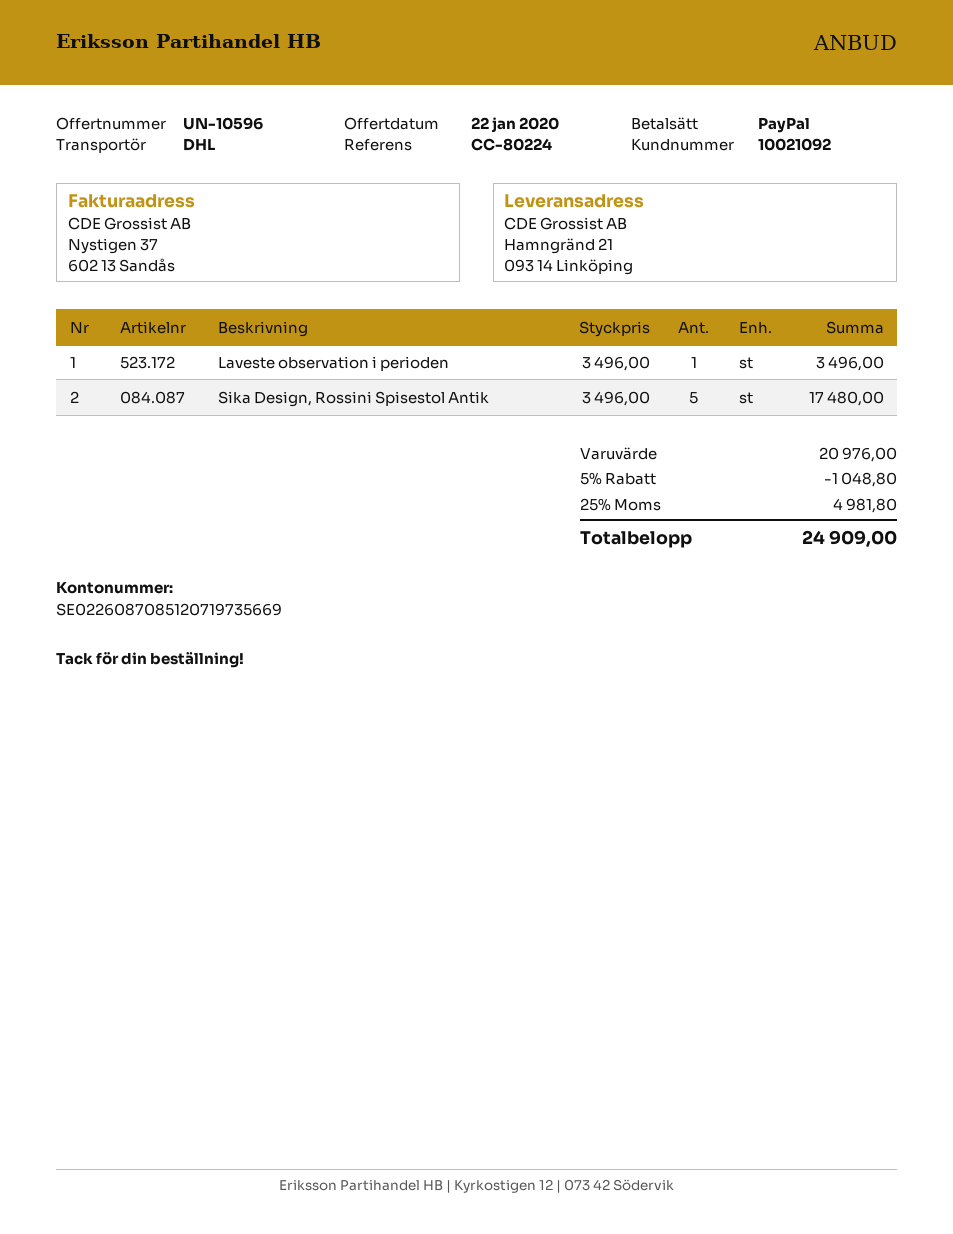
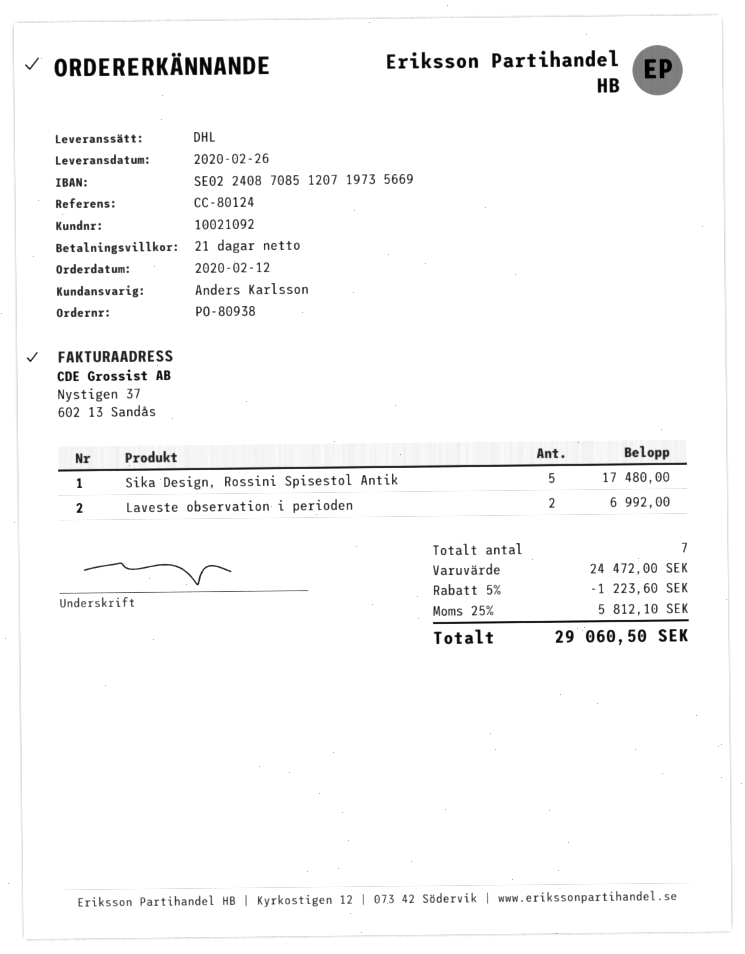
reference: CC-80224 -> CC-80124
bank account: SE0226087085120719735669 -> SE0224087085120719735669
Laveste observation i perioden: 1 for 3496.00 -> 2 for 6992.00
subtotal: 20976.00 -> 24472.00
discount: 5% = 1048.80 -> 5% = 1223.60
tax: 25% = 4981.80 -> 25% = 5812.10
total: 24909.00 -> 29060.50

